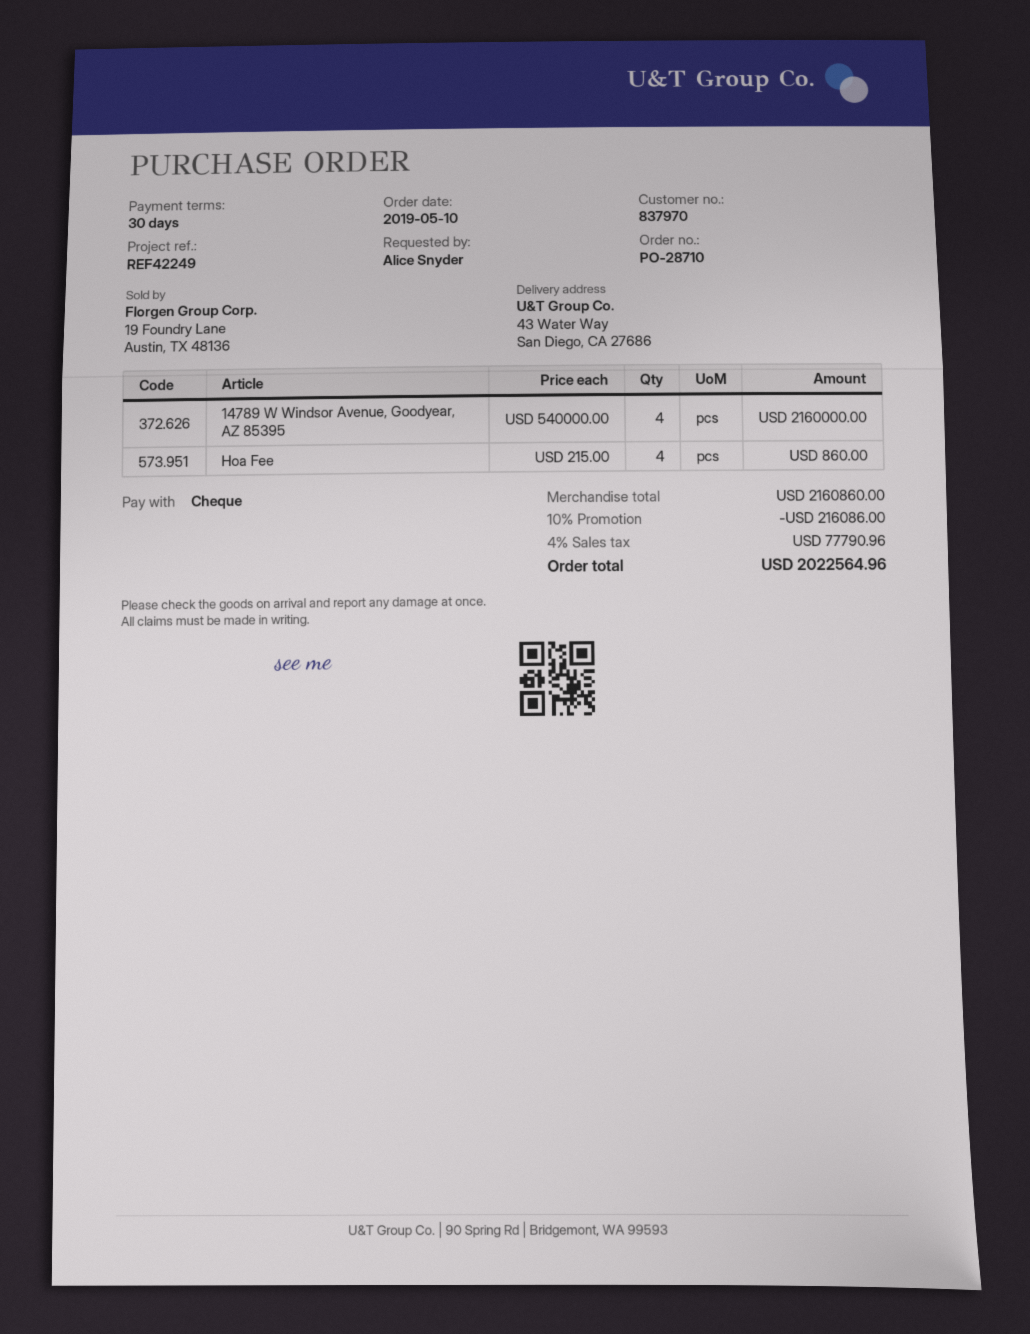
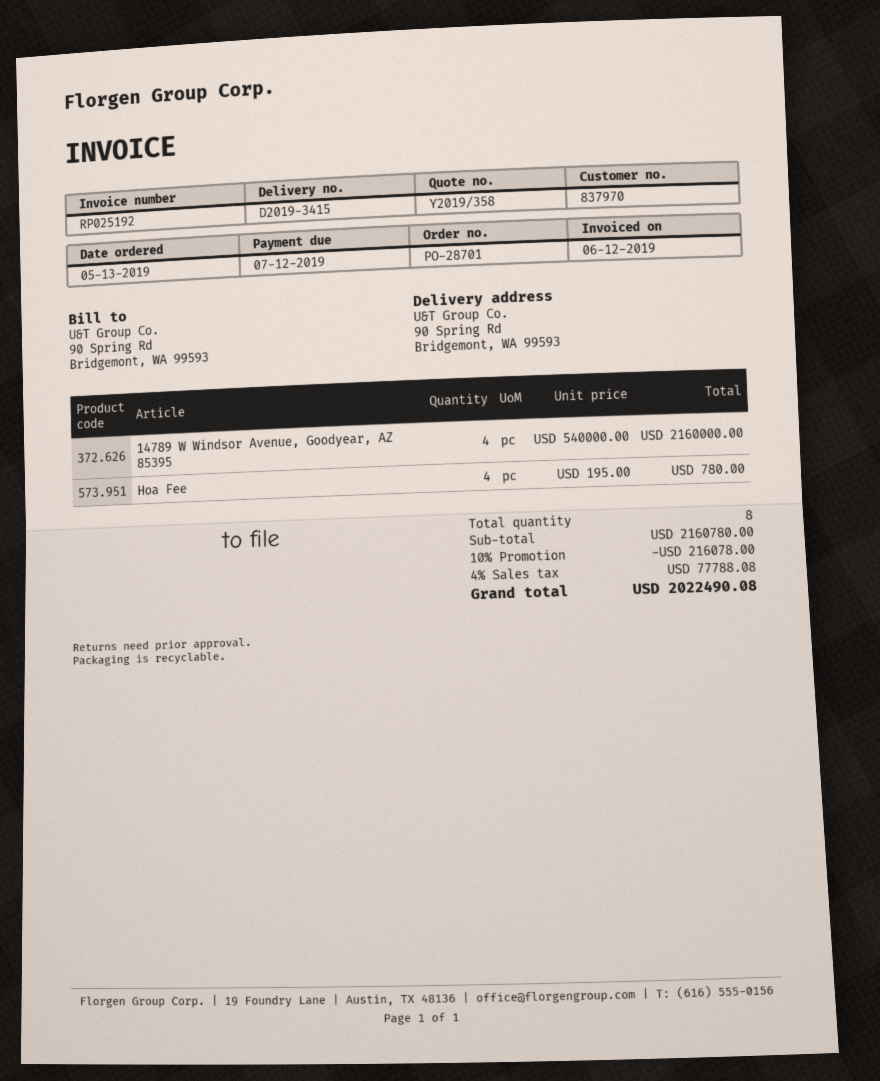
order number: PO-28710 -> PO-28701
order date: 2019-05-10 -> 2019-05-13
ship to: 43 Water Way, San Diego, CA 27686 -> 90 Spring Rd, Bridgemont, WA 99593
Hoa Fee: 4 x 215.00 = 860.00 -> 4 x 195.00 = 780.00
subtotal: 2160860.00 -> 2160780.00
discount: 10% = 216086.00 -> 10% = 216078.00
tax: 4% = 77790.96 -> 4% = 77788.08
total: 2022564.96 -> 2022490.08

